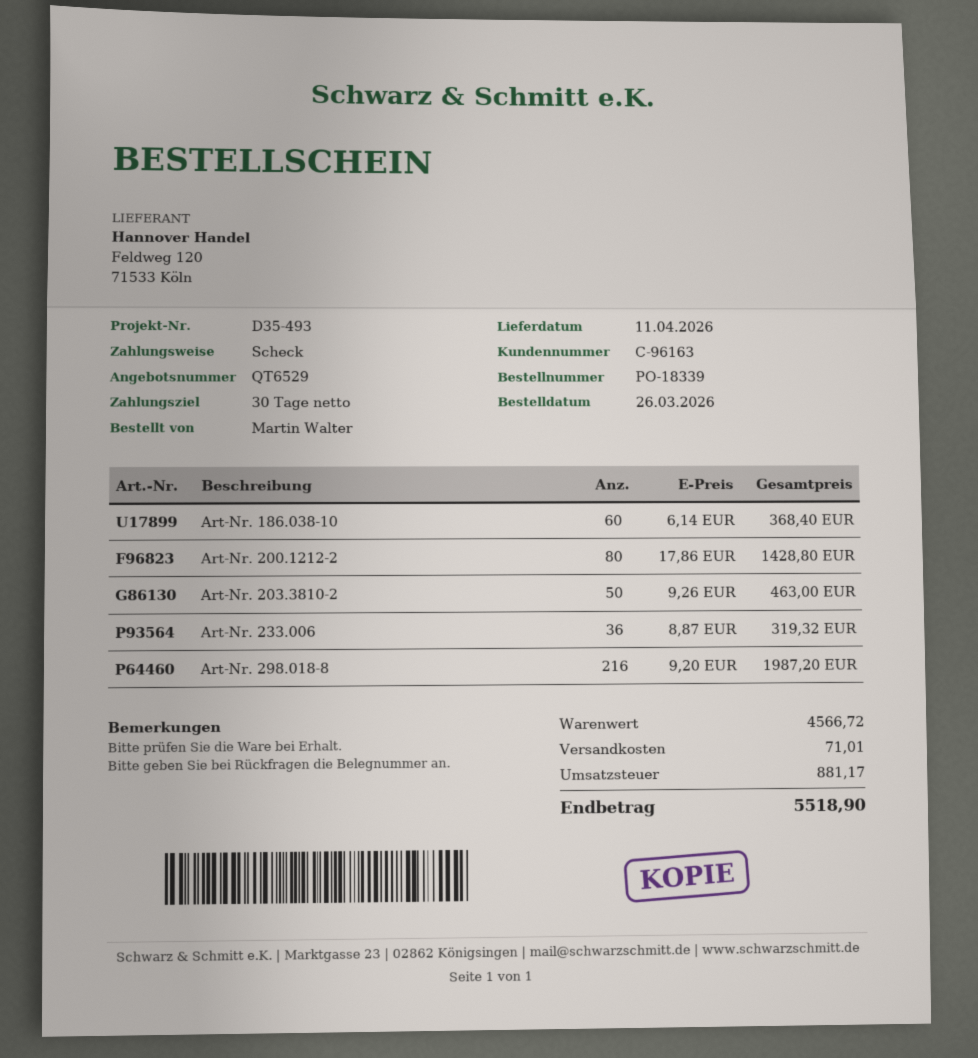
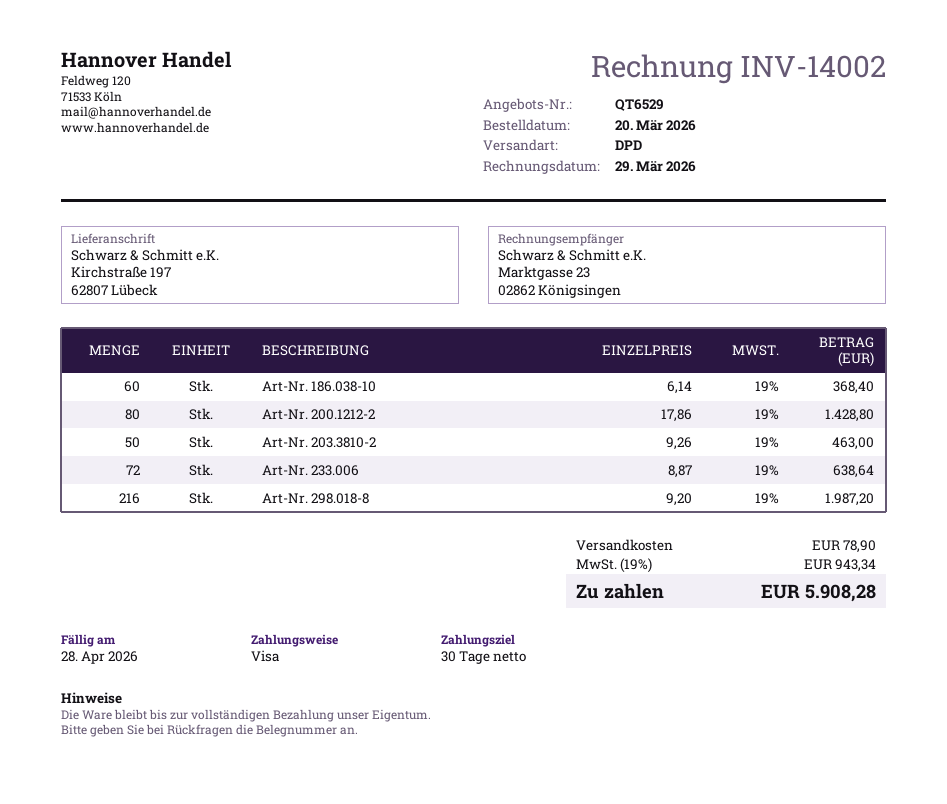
order date: 2026-03-26 -> 2026-03-20
payment method: cheque -> Visa
Art-Nr. 233.006: 36 x 8.87 = 319.32 -> 72 x 8.87 = 638.64
shipping: 71.01 -> 78.90
tax: 881.17 -> 943.34
total: 5518.90 -> 5908.28

